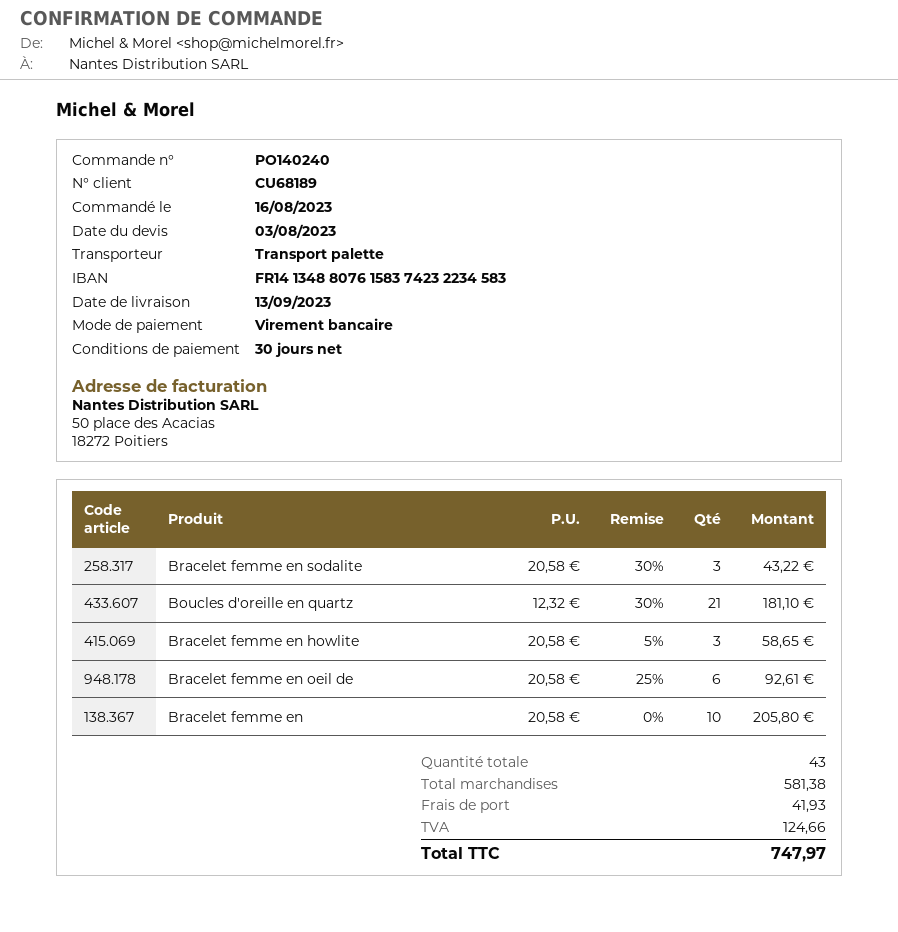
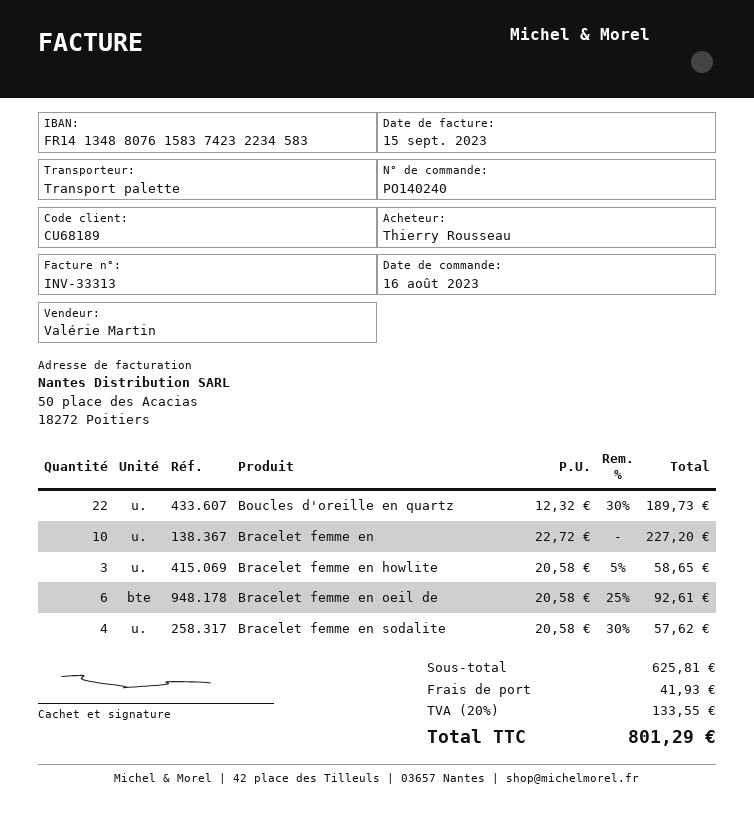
Bracelet femme en sodalite: 3 x 20.58 - 30% = 43.22 -> 4 x 20.58 - 30% = 57.62
Boucles d'oreille en quartz: 21 x 12.32 - 30% = 181.10 -> 22 x 12.32 - 30% = 189.73
Bracelet femme en: 10 x 20.58 = 205.80 -> 10 x 22.72 = 227.20
subtotal: 581.38 -> 625.81
tax: 124.66 -> 133.55
total: 747.97 -> 801.29

